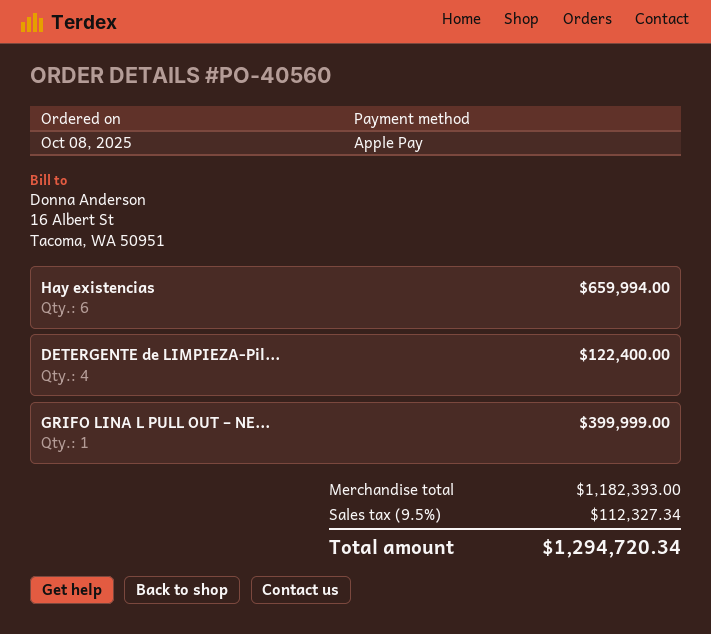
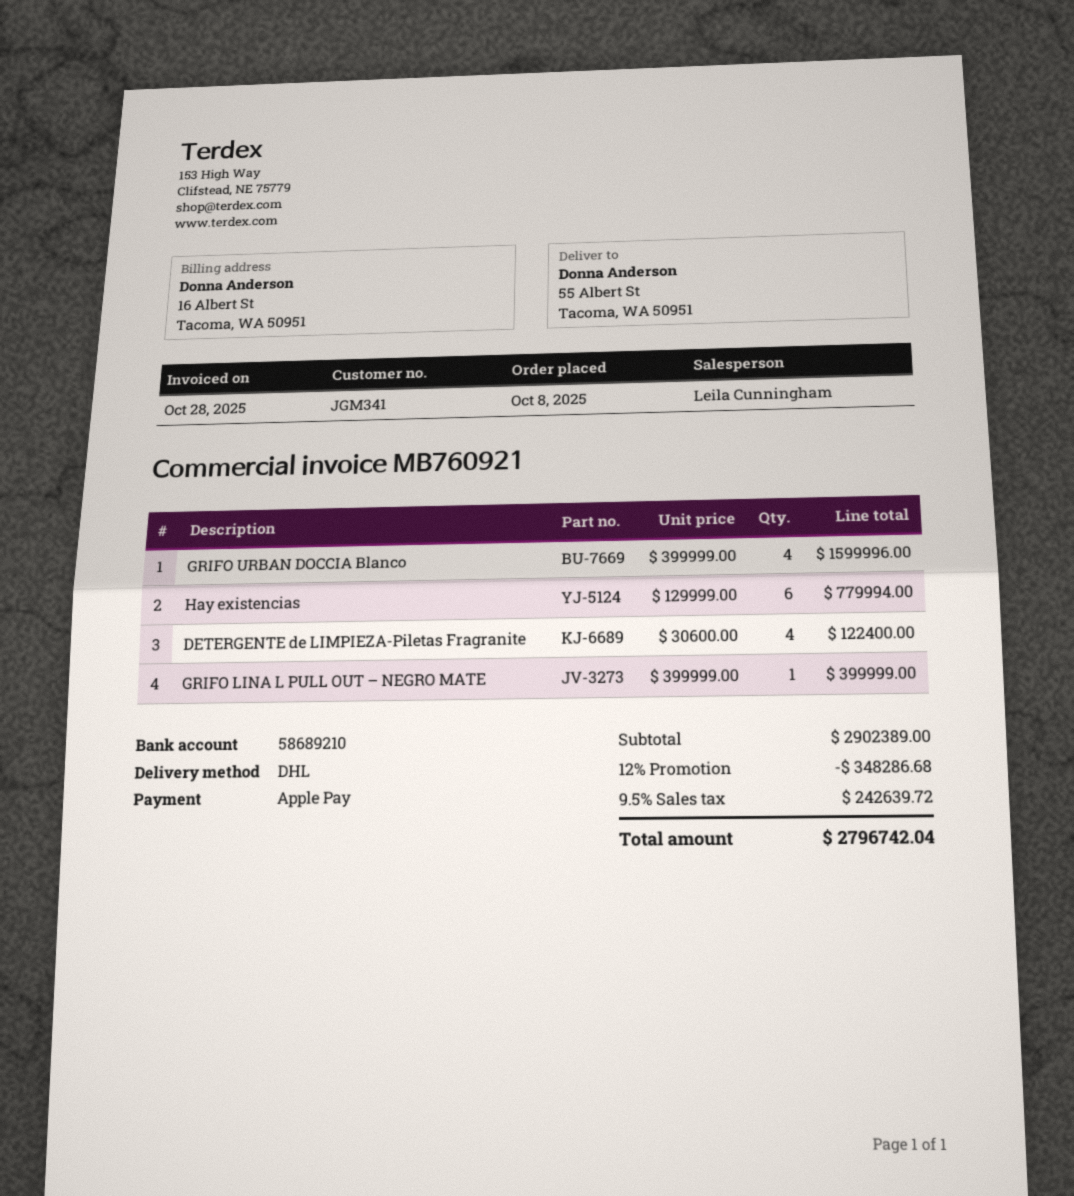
Hay existencias: 6 for 659994.00 -> 6 for 779994.00
GRIFO URBAN DOCCIA Blanco: none -> 4 for 1599996.00
subtotal: 1182393.00 -> 2902389.00
discount: none -> 12% = 348286.68
tax: 9.5% = 112327.34 -> 9.5% = 242639.72
total: 1294720.34 -> 2796742.04

